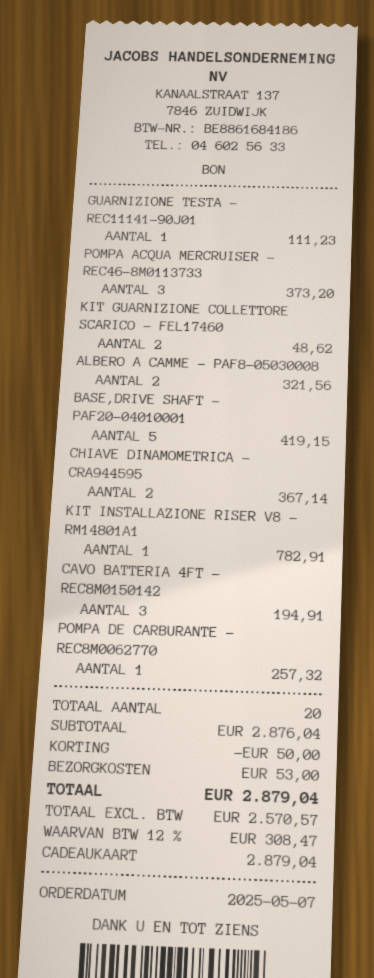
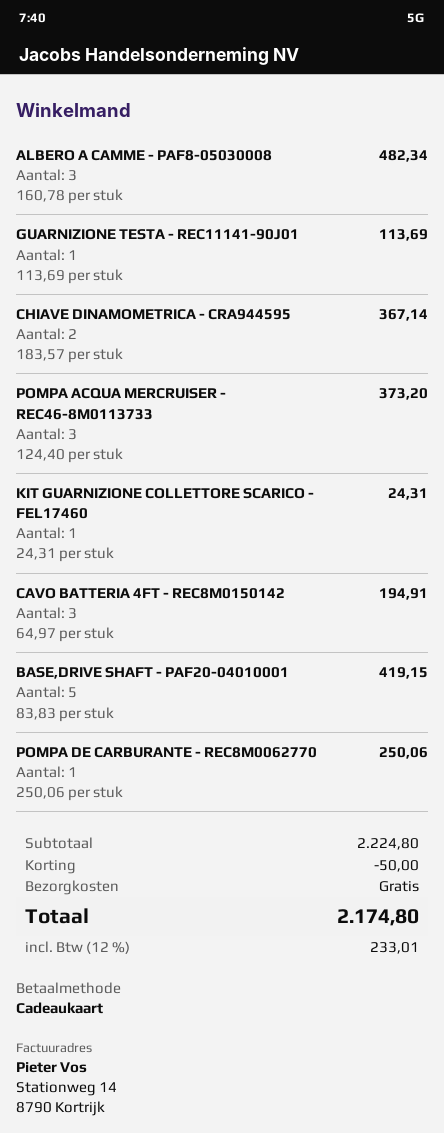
GUARNIZIONE TESTA - REC11141-90J01: 1 for 111.23 -> 1 for 113.69
KIT GUARNIZIONE COLLETTORE SCARICO - FEL17460: 2 for 48.62 -> 1 for 24.31
ALBERO A CAMME - PAF8-05030008: 2 for 321.56 -> 3 for 482.34
KIT INSTALLAZIONE RISER V8 - RM14801A1: 1 for 782.91 -> none
POMPA DE CARBURANTE - REC8M0062770: 1 for 257.32 -> 1 for 250.06
subtotal: 2876.04 -> 2224.80
shipping: 53.00 -> 0.00
tax: 12% = 308.47 -> 12% = 233.01
total: 2879.04 -> 2174.80

